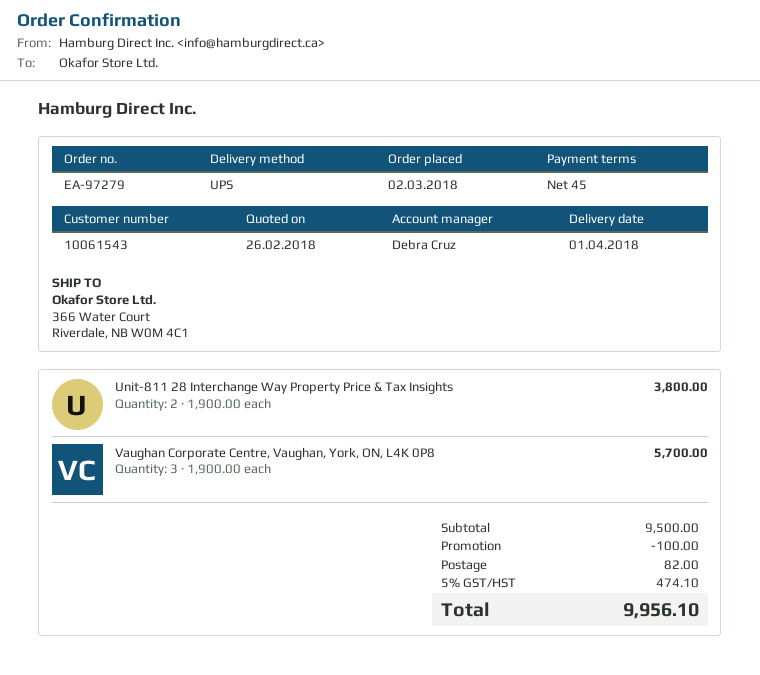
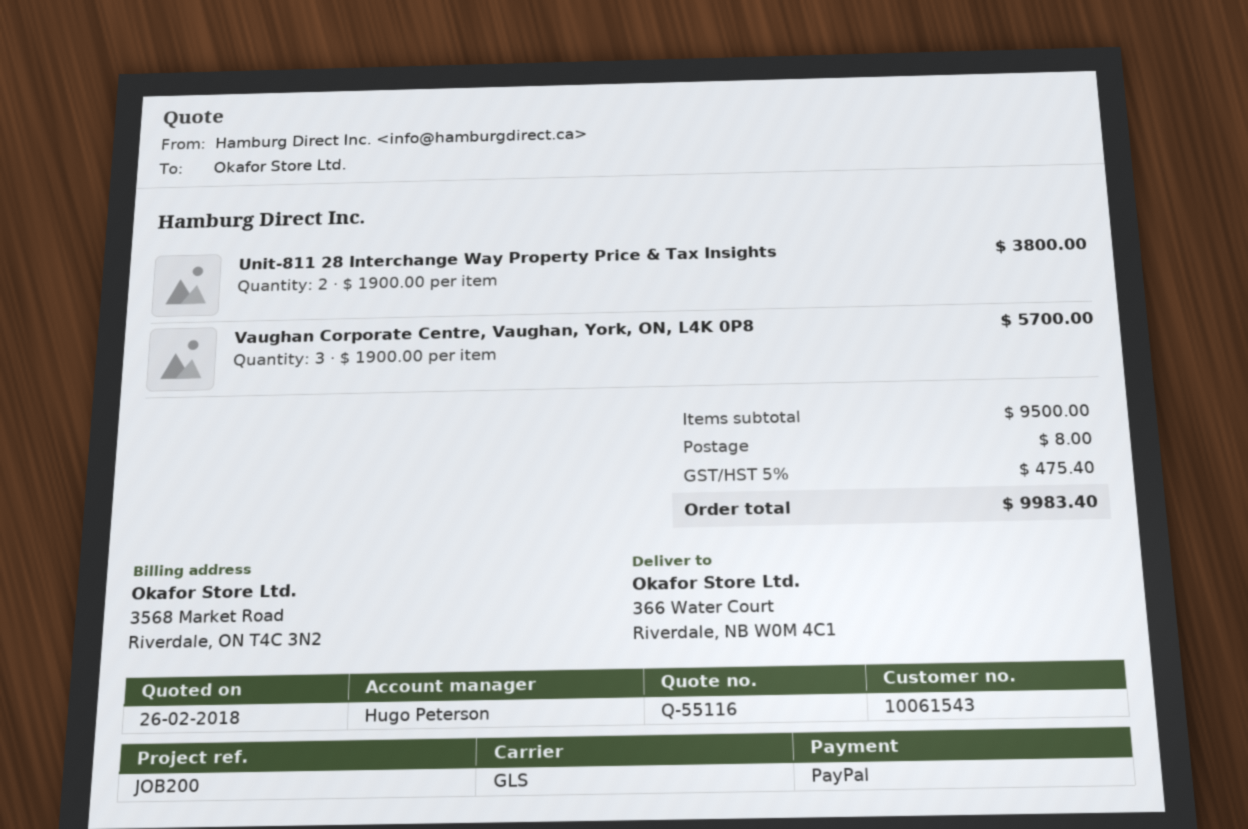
sales rep: Debra Cruz -> Hugo Peterson
shipping method: UPS -> GLS
discount: 100.00 -> none
shipping: 82.00 -> 8.00
tax: 5% = 474.10 -> 5% = 475.40
total: 9956.10 -> 9983.40

